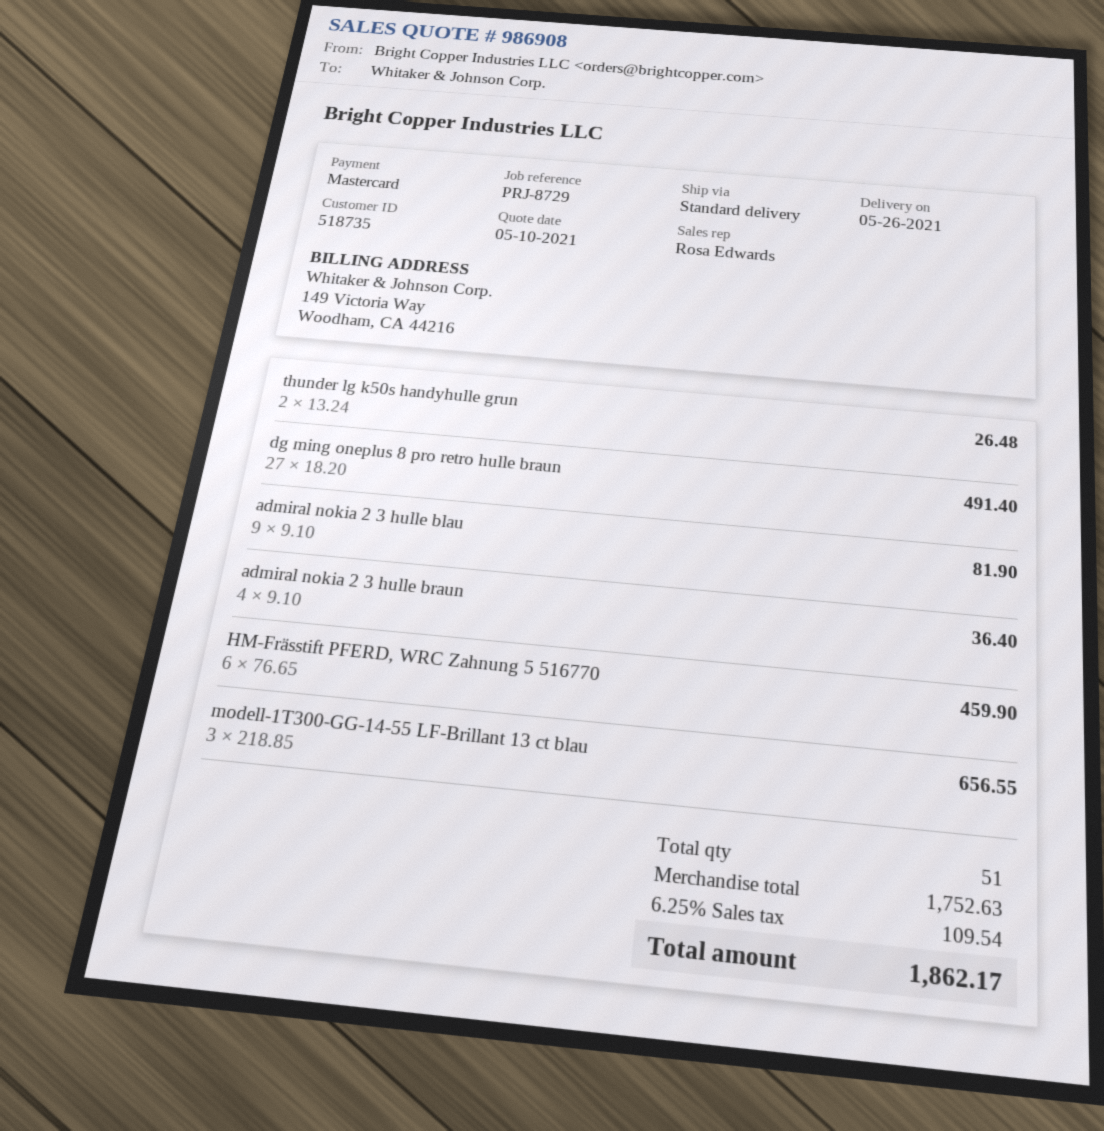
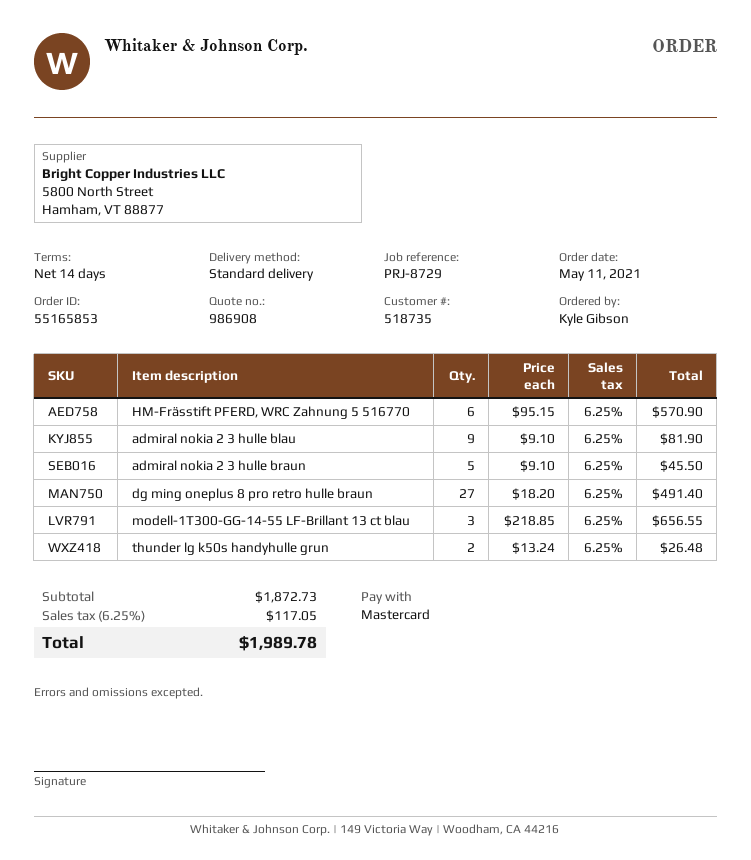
admiral nokia 2 3 hulle braun: 4 x 9.10 = 36.40 -> 5 x 9.10 = 45.50
HM-Frässtift PFERD, WRC Zahnung 5 516770: 6 x 76.65 = 459.90 -> 6 x 95.15 = 570.90
subtotal: 1752.63 -> 1872.73
tax: 6.25% = 109.54 -> 6.25% = 117.05
total: 1862.17 -> 1989.78

